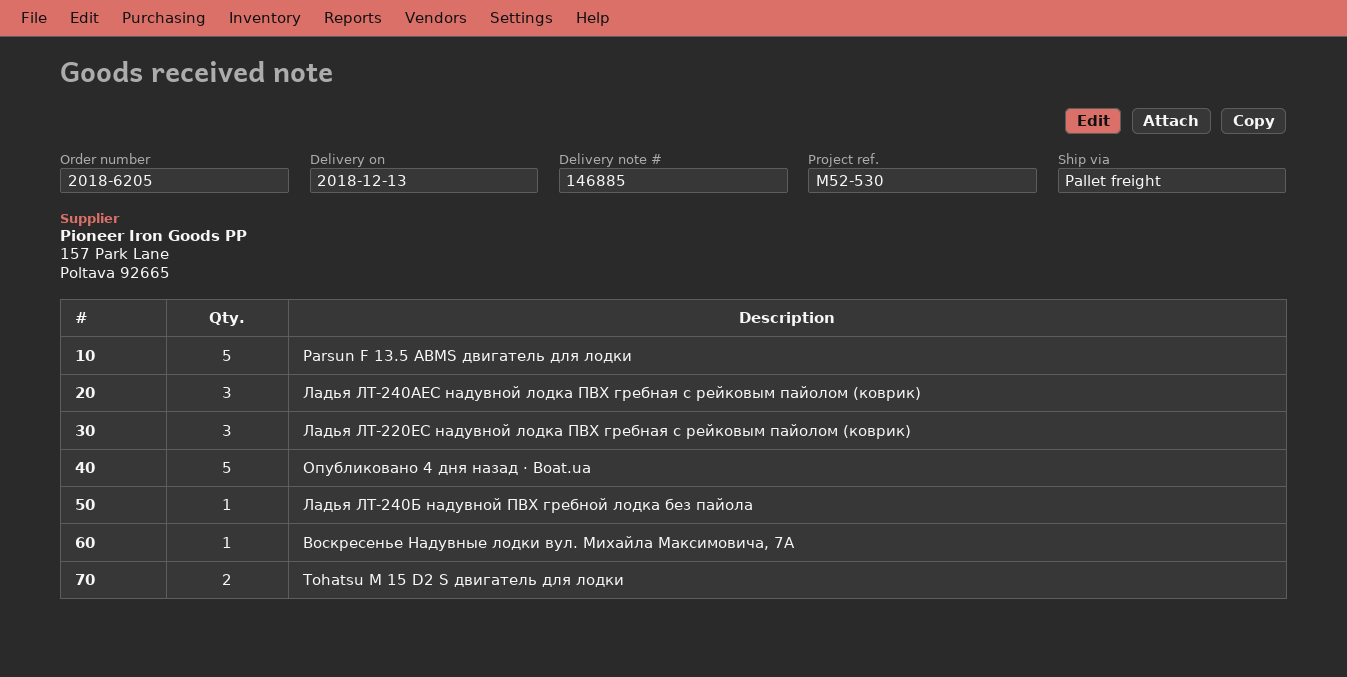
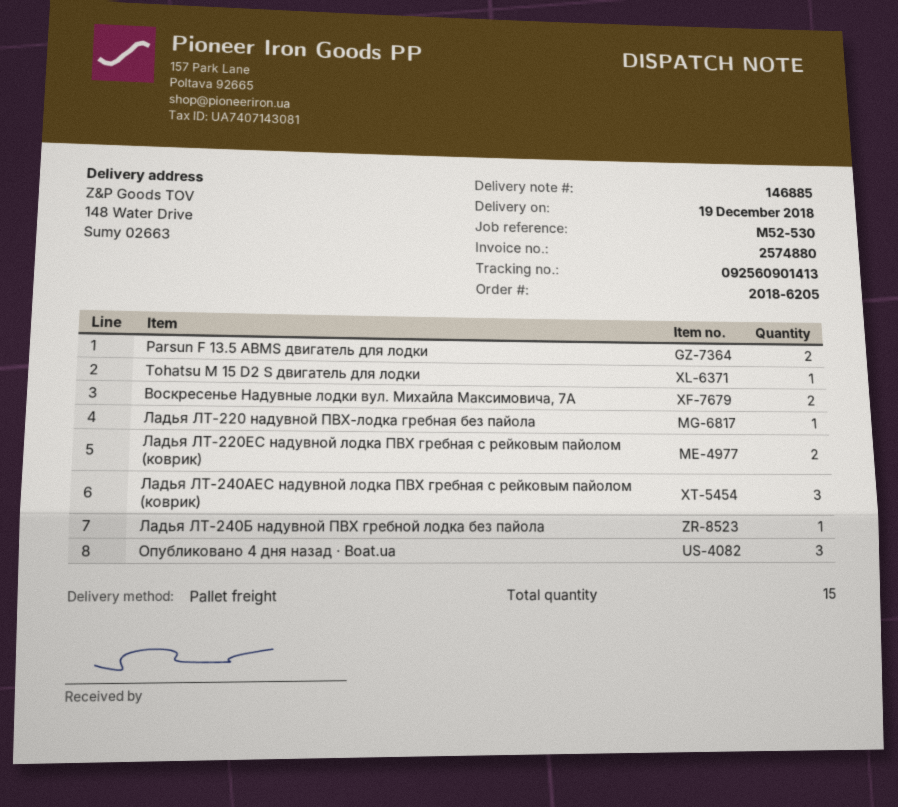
delivery date: 2018-12-13 -> 2018-12-19
Parsun F 13.5 ABMS двигатель для лодки: 5 -> 2
Ладья ЛТ-220ЕС надувной лодка ПВХ гребная с рейковым пайолом (коврик): 3 -> 2
Опубликовано 4 дня назад · Boat.ua: 5 -> 3
Воскресенье Надувные лодки вул. Михайла Максимовича, 7А: 1 -> 2
Tohatsu M 15 D2 S двигатель для лодки: 2 -> 1
Ладья ЛТ-220 надувной ПВХ-лодка гребная без пайола: none -> 1

